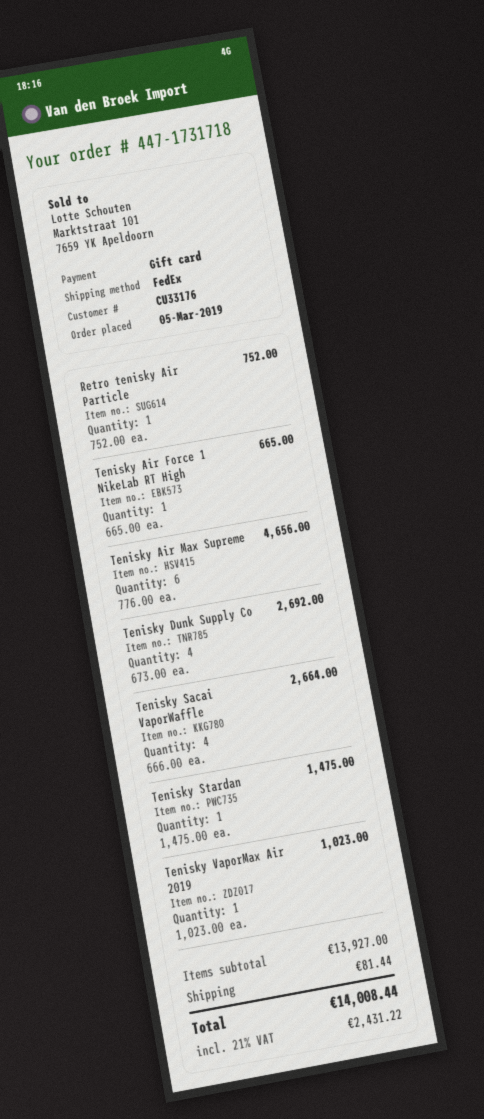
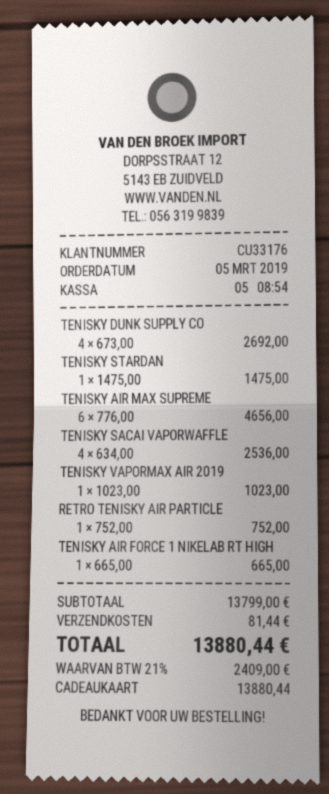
Tenisky Sacai VaporWaffle: 4 x 666.00 = 2664.00 -> 4 x 634.00 = 2536.00
subtotal: 13927.00 -> 13799.00
tax: 21% = 2431.22 -> 21% = 2409.00
total: 14008.44 -> 13880.44

